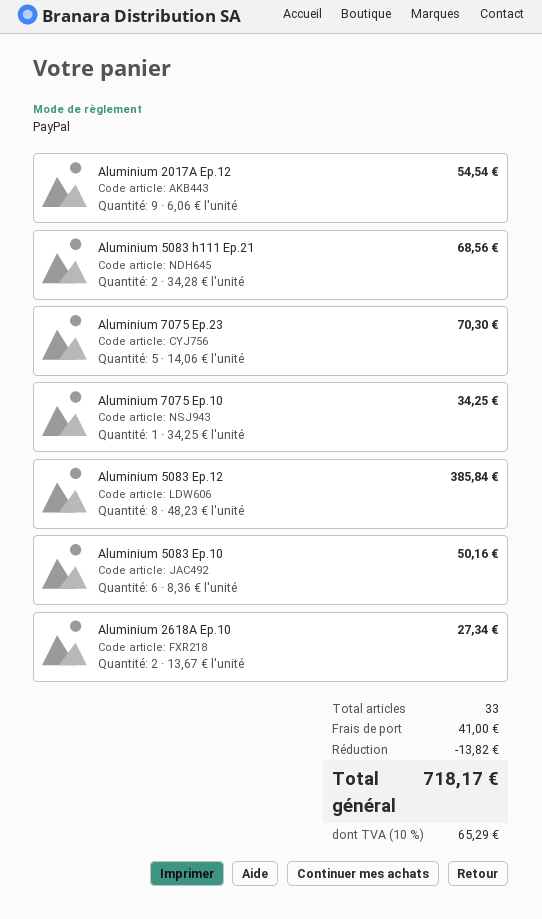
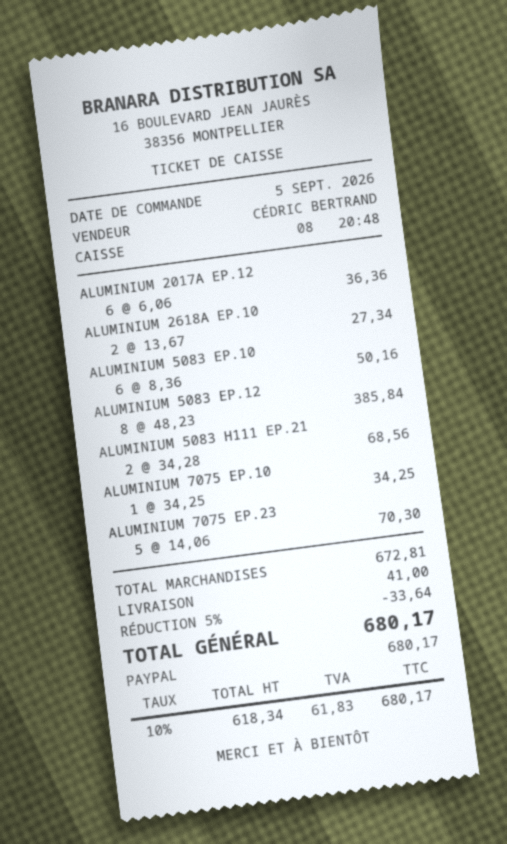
Aluminium 2017A Ep.12: 9 x 6.06 = 54.54 -> 6 x 6.06 = 36.36
discount: 13.82 -> 33.64
tax: 10% = 65.29 -> 10% = 61.83
total: 718.17 -> 680.17

